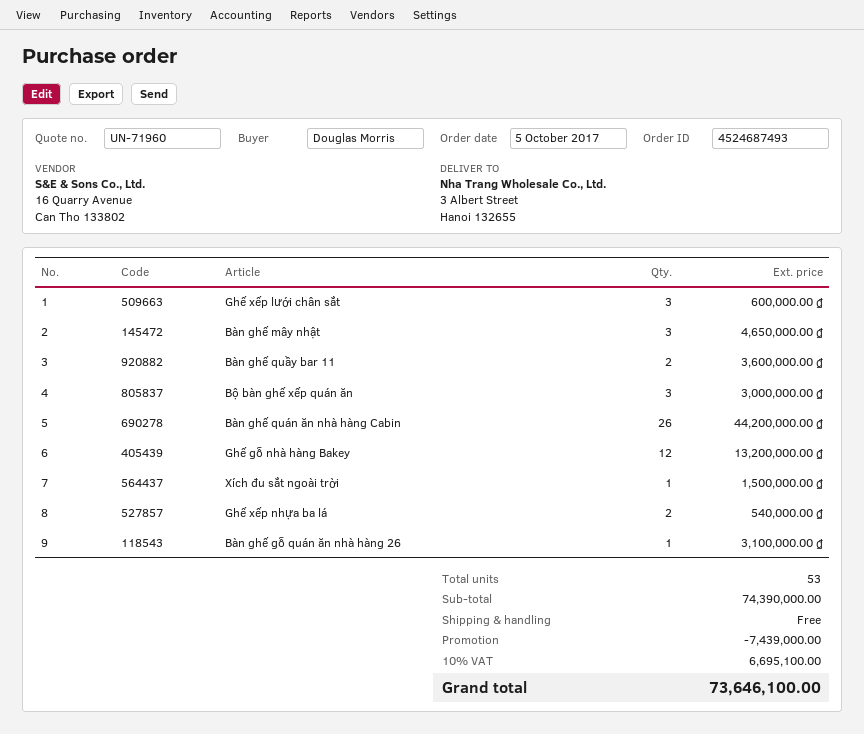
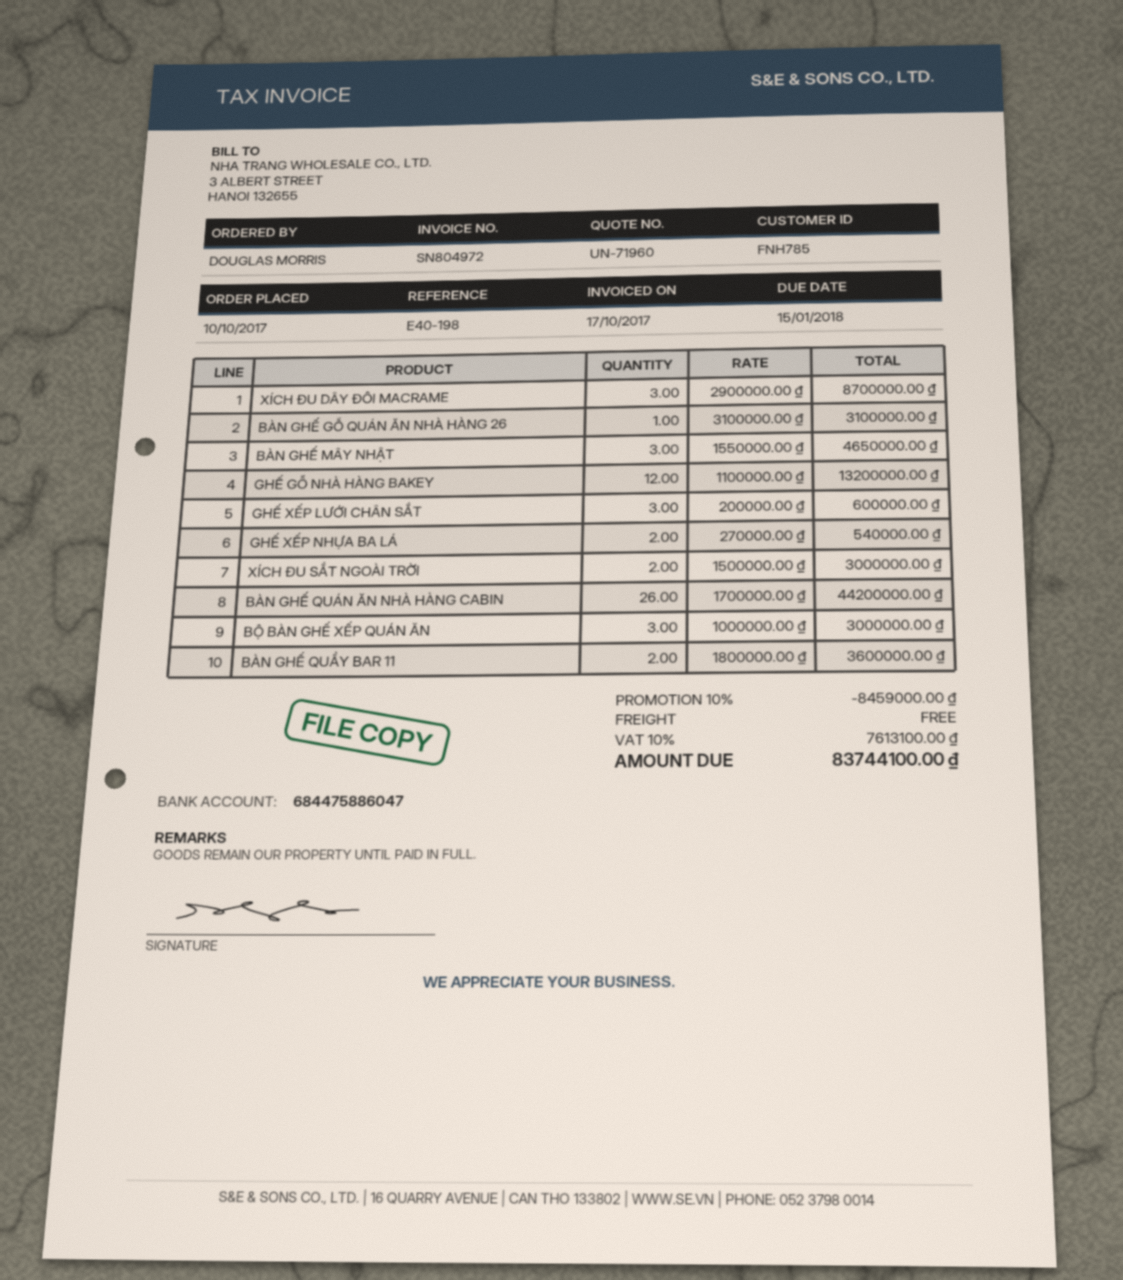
order date: 2017-10-05 -> 2017-10-10
Xích đu sắt ngoài trời: 1 for 1500000.00 -> 2 for 3000000.00
XÍCH ĐU DÂY ĐÔI MACRAME: none -> 3 for 8700000.00
discount: 7439000.00 -> 8459000.00
tax: 10% = 6695100.00 -> 10% = 7613100.00
total: 73646100.00 -> 83744100.00

